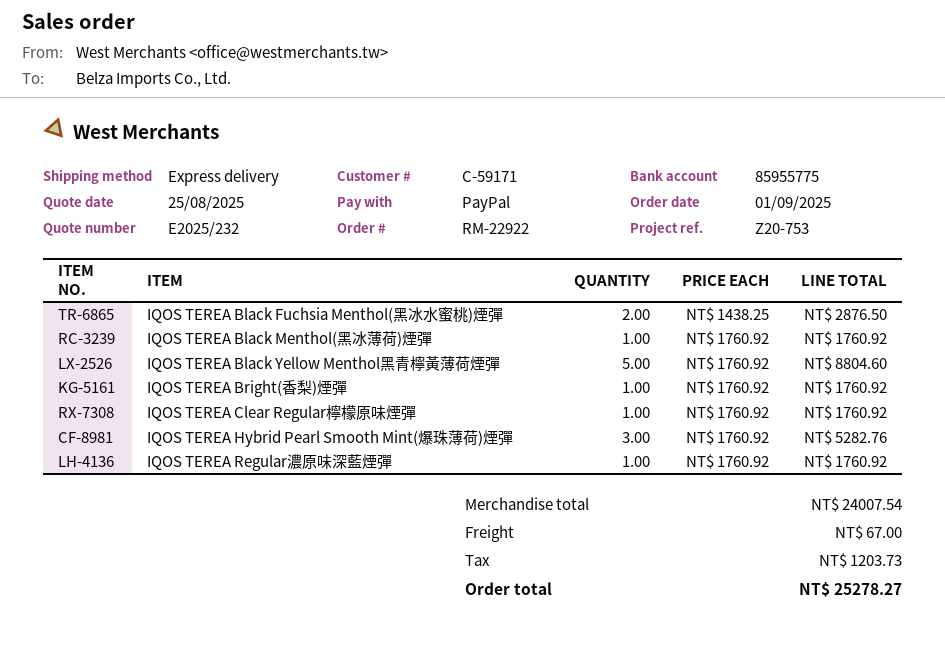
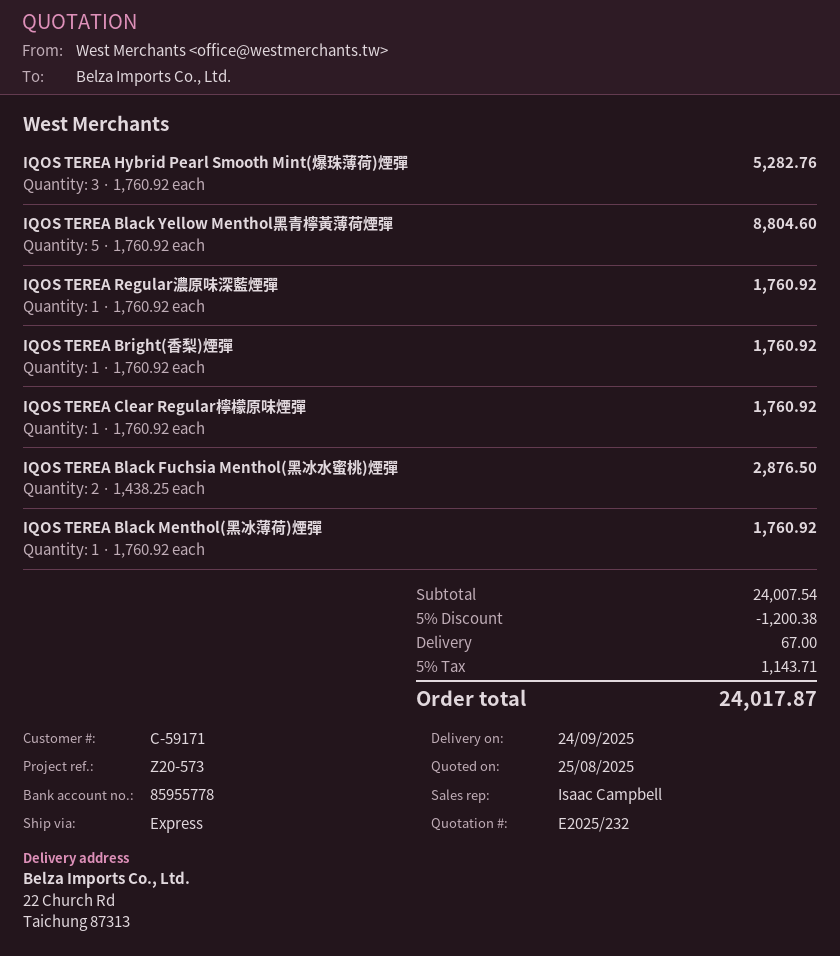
reference: Z20-753 -> Z20-573
bank account: 85955775 -> 85955778
discount: none -> 5% = 1200.38
tax: 1203.73 -> 1143.71
total: 25278.27 -> 24017.87

